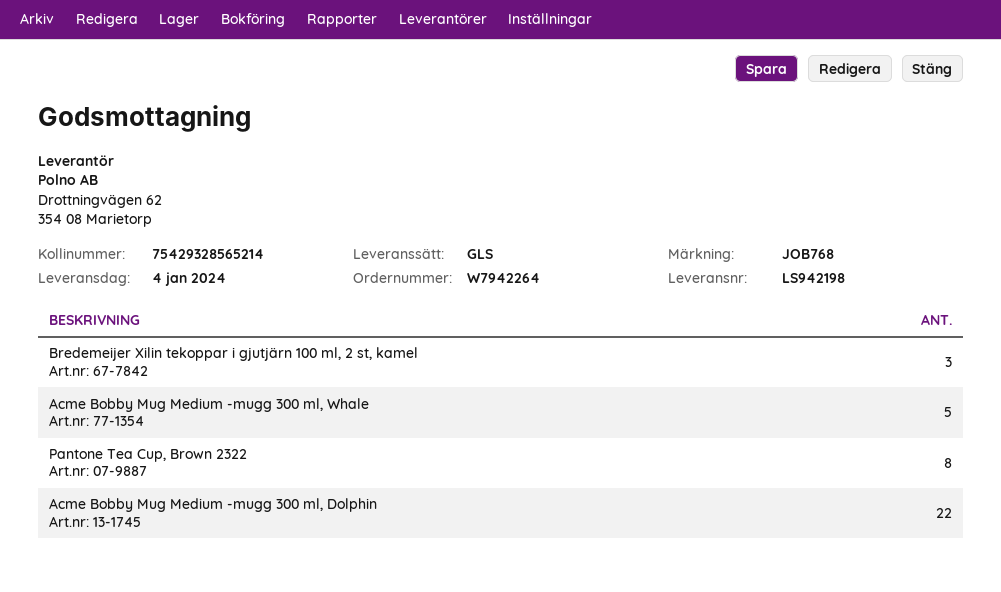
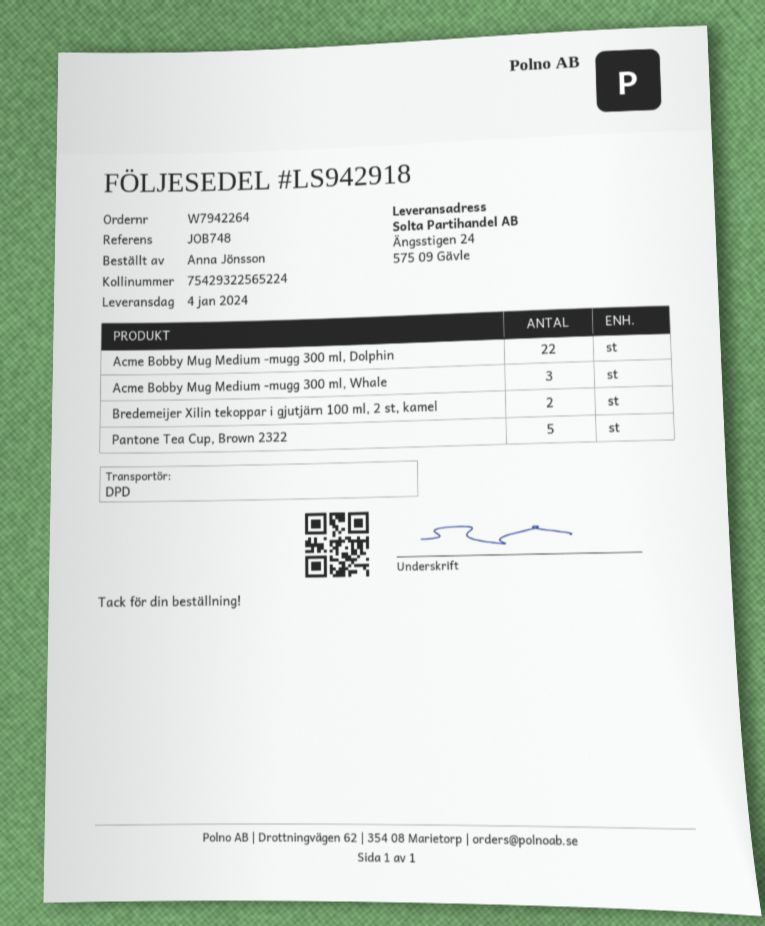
delivery note number: LS942198 -> LS942918
reference: JOB768 -> JOB748
shipping method: GLS -> DPD
tracking number: 75429328565214 -> 75429322565224
Bredemeijer Xilin tekoppar i gjutjärn 100 ml, 2 st, kamel: 3 -> 2
Acme Bobby Mug Medium -mugg 300 ml, Whale: 5 -> 3
Pantone Tea Cup, Brown 2322: 8 -> 5

